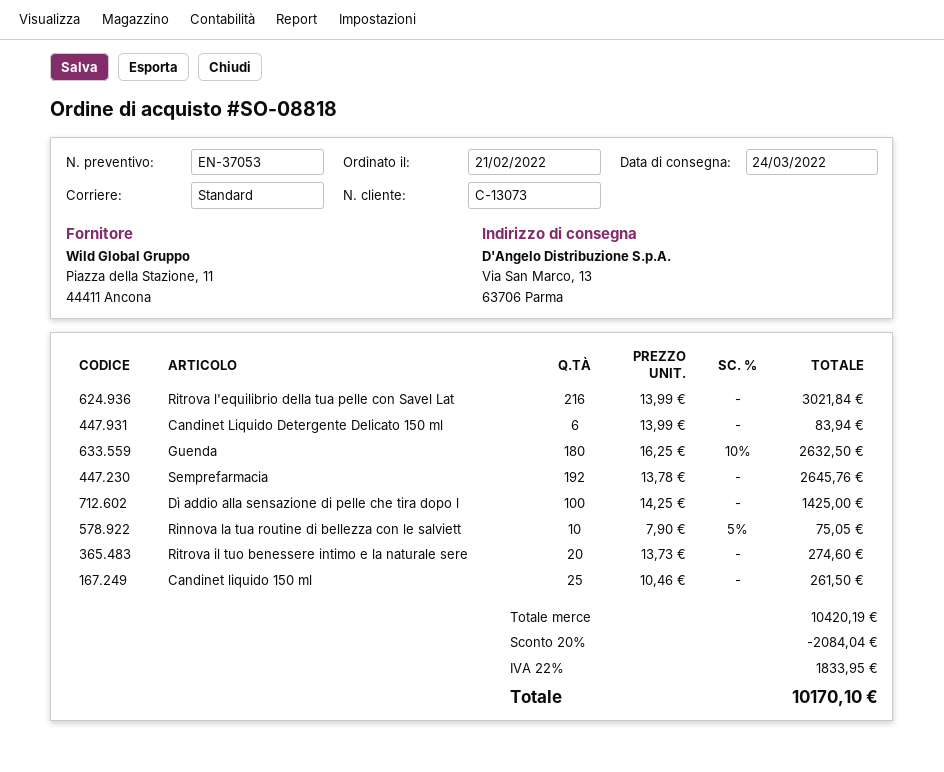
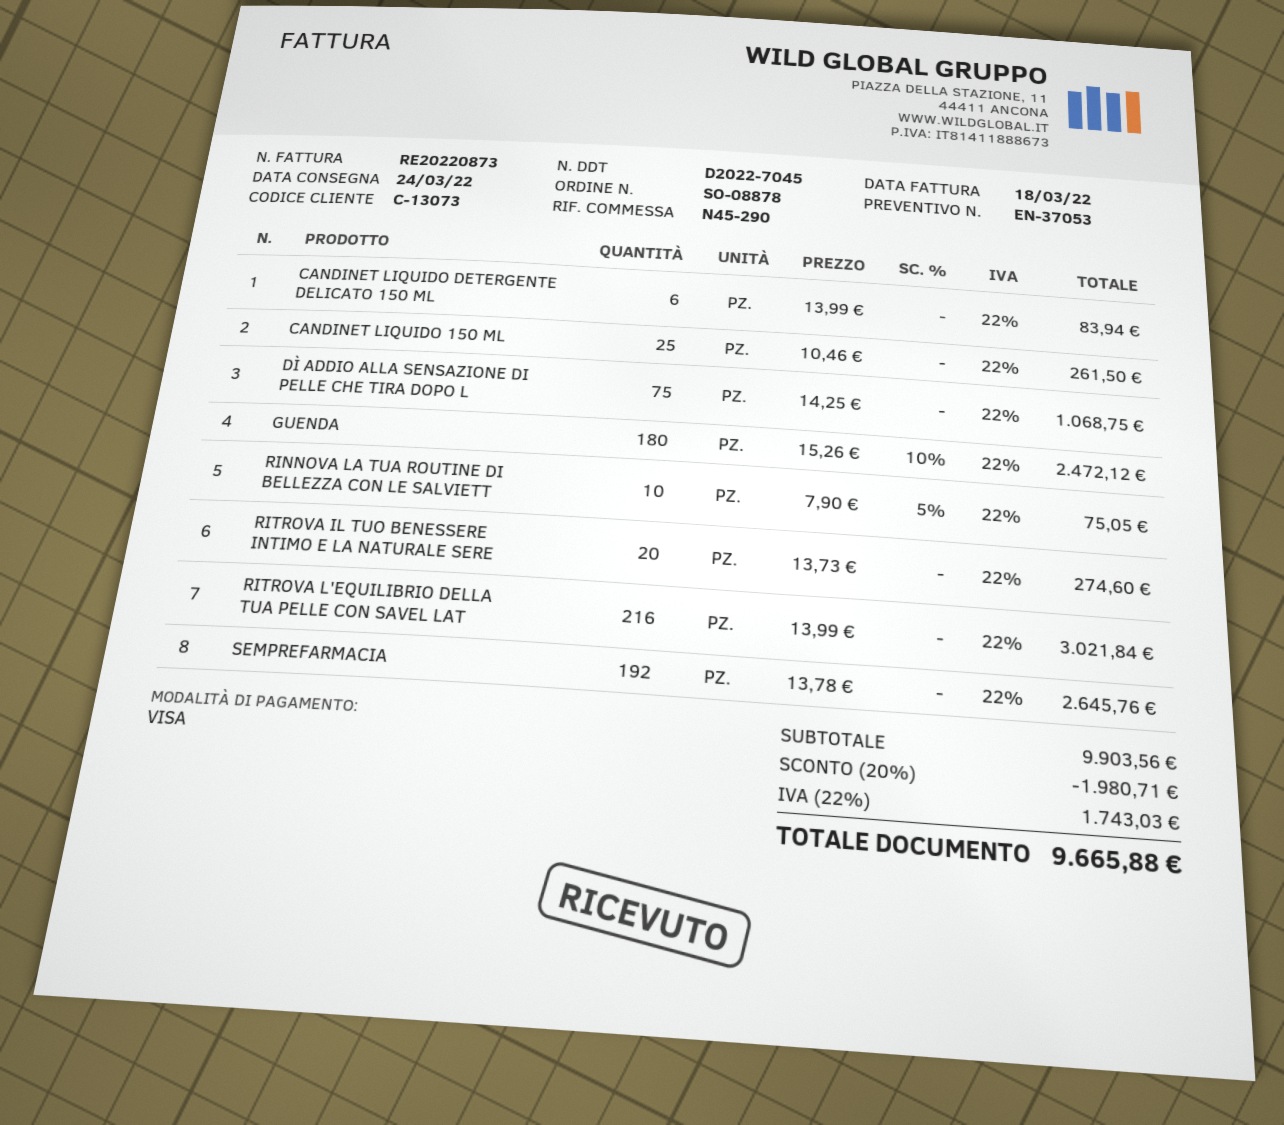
order number: SO-08818 -> SO-08878
Guenda: 180 x 16.25 - 10% = 2632.50 -> 180 x 15.26 - 10% = 2472.12
Dì addio alla sensazione di pelle che tira dopo l: 100 x 14.25 = 1425.00 -> 75 x 14.25 = 1068.75
subtotal: 10420.19 -> 9903.56
discount: 20% = 2084.04 -> 20% = 1980.71
tax: 22% = 1833.95 -> 22% = 1743.03
total: 10170.10 -> 9665.88

